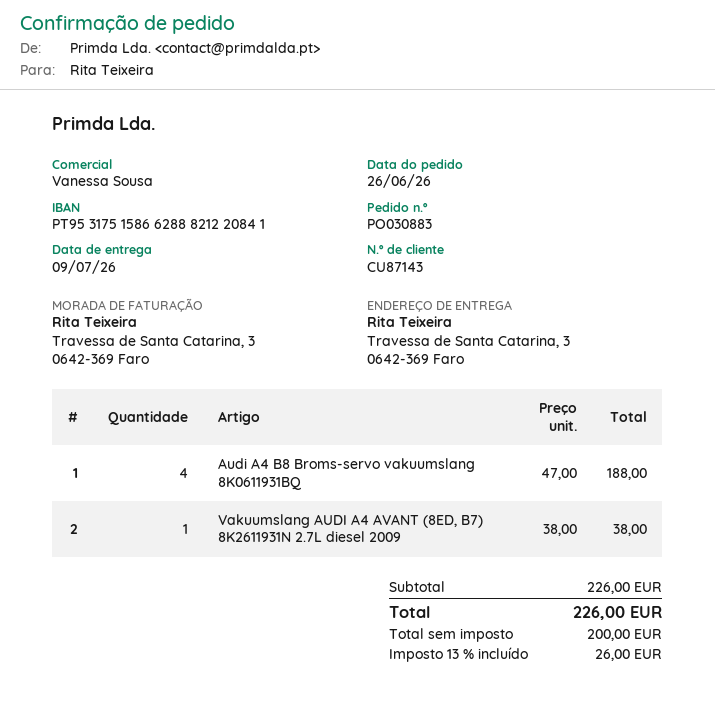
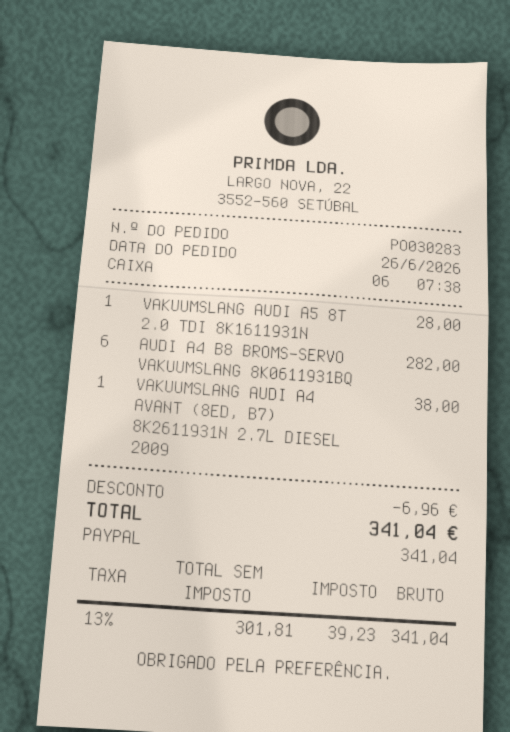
order number: PO030883 -> PO030283
Audi A4 B8 Broms-servo vakuumslang 8K0611931BQ: 4 for 188.00 -> 6 for 282.00
VAKUUMSLANG AUDI A5 8T 2.0 TDI 8K1611931N: none -> 1 for 28.00
discount: none -> 6.96
net: 200.00 -> 301.81
tax: 13% = 26.00 -> 13% = 39.23
total: 226.00 -> 341.04

